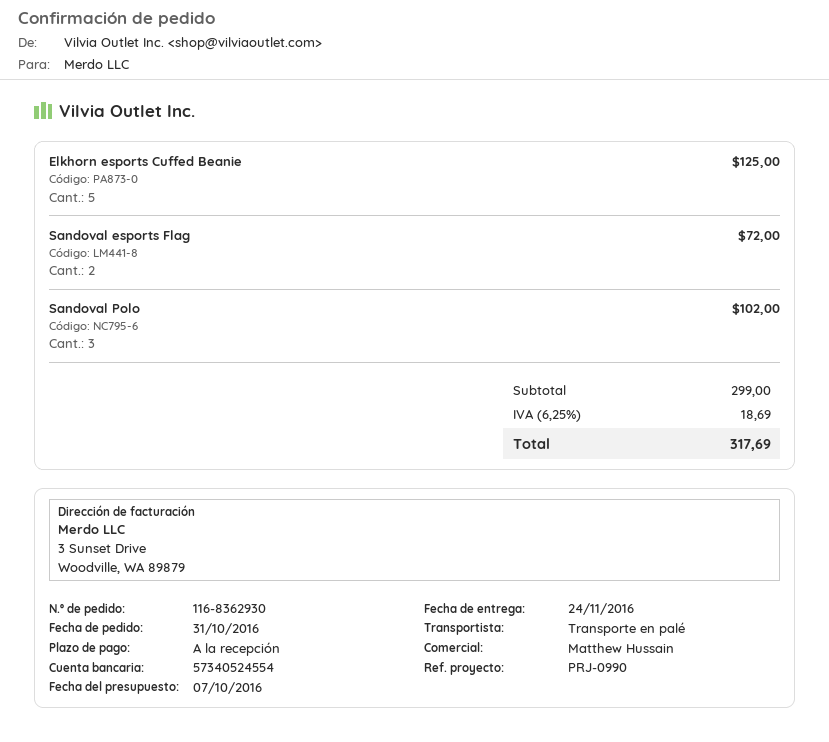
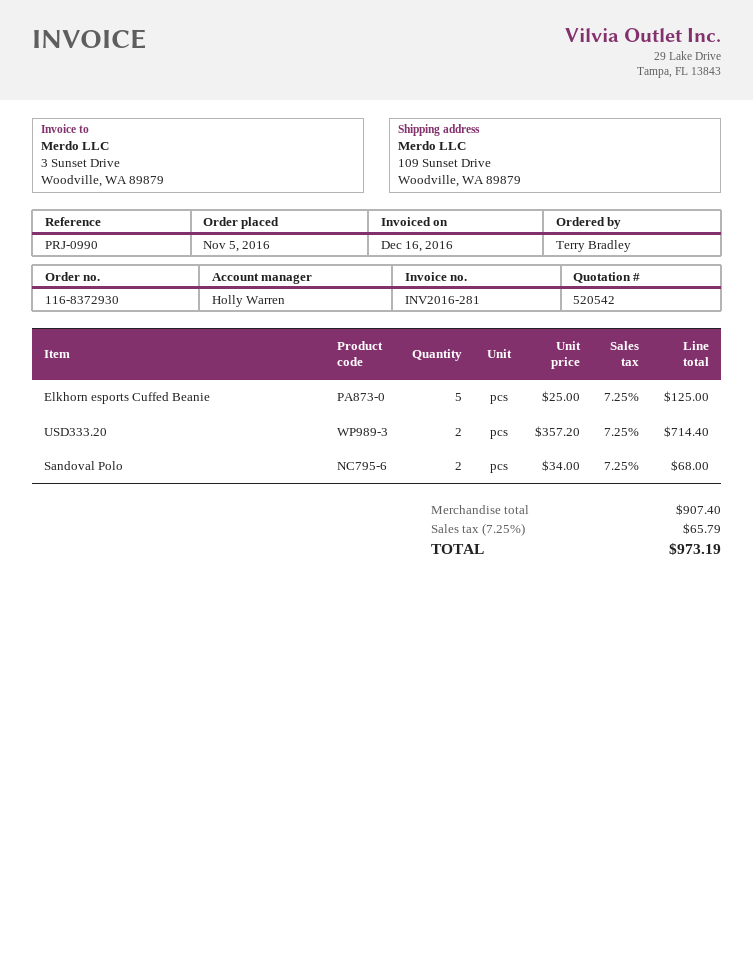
order number: 116-8362930 -> 116-8372930
order date: 2016-10-31 -> 2016-11-05
sales rep: Matthew Hussain -> Holly Warren
Sandoval esports Flag: 2 for 72.00 -> none
Sandoval Polo: 3 for 102.00 -> 2 for 68.00
USD333.20: none -> 2 for 714.40
subtotal: 299.00 -> 907.40
tax: 6.25% = 18.69 -> 7.25% = 65.79
total: 317.69 -> 973.19

